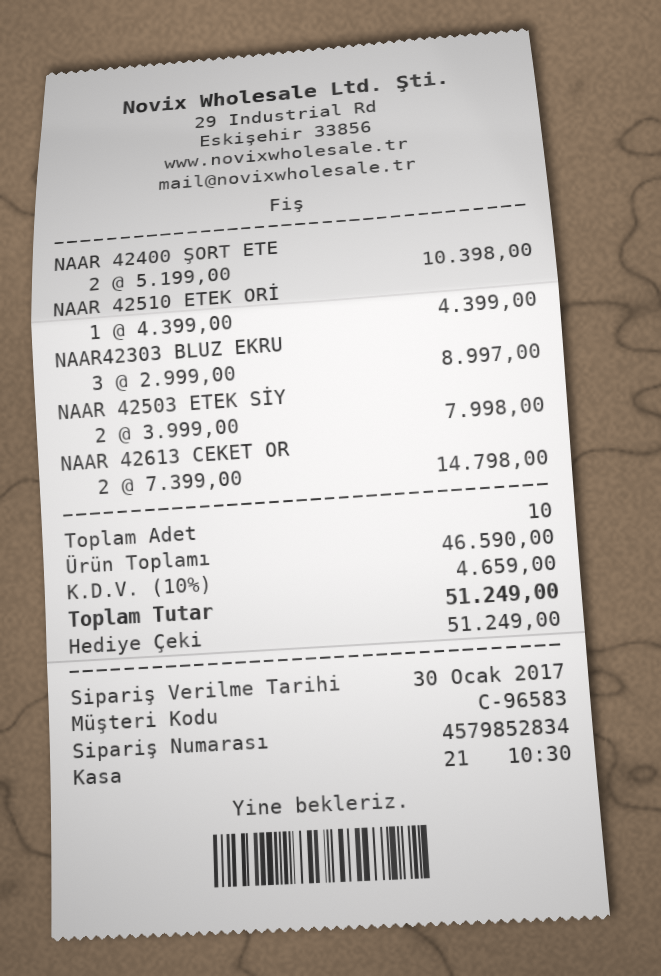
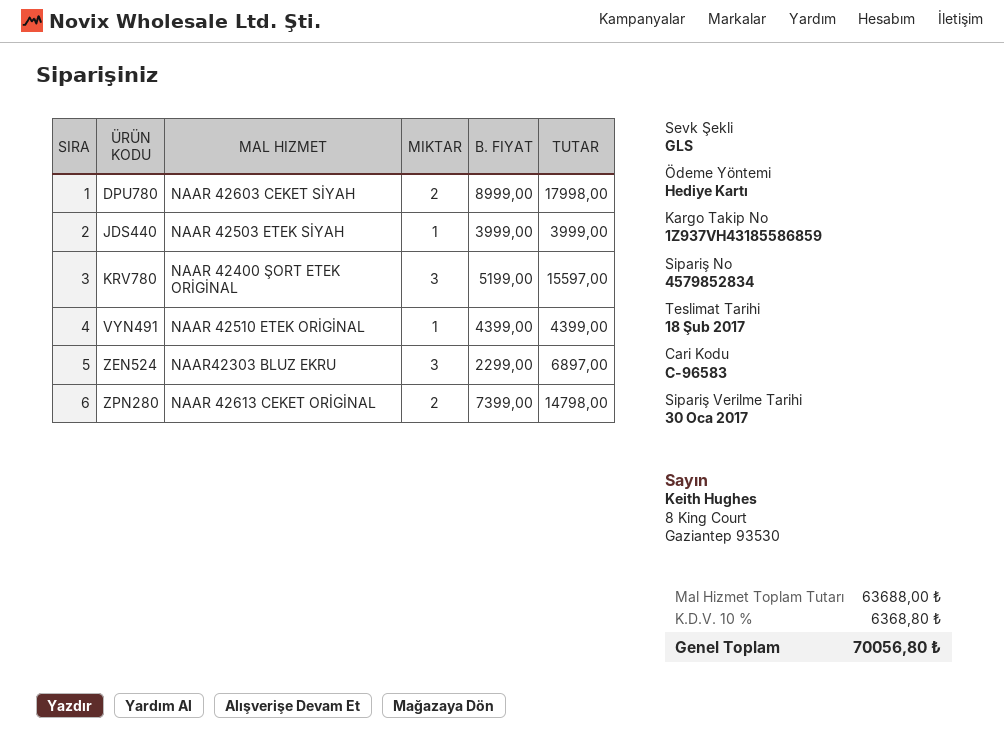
NAAR 42400 ŞORT ETE: 2 x 5199.00 = 10398.00 -> 3 x 5199.00 = 15597.00
NAAR42303 BLUZ EKRU: 3 x 2999.00 = 8997.00 -> 3 x 2299.00 = 6897.00
NAAR 42503 ETEK SİY: 2 x 3999.00 = 7998.00 -> 1 x 3999.00 = 3999.00
NAAR 42603 CEKET SİYAH: none -> 2 x 8999.00 = 17998.00
subtotal: 46590.00 -> 63688.00
tax: 10% = 4659.00 -> 10% = 6368.80
total: 51249.00 -> 70056.80

